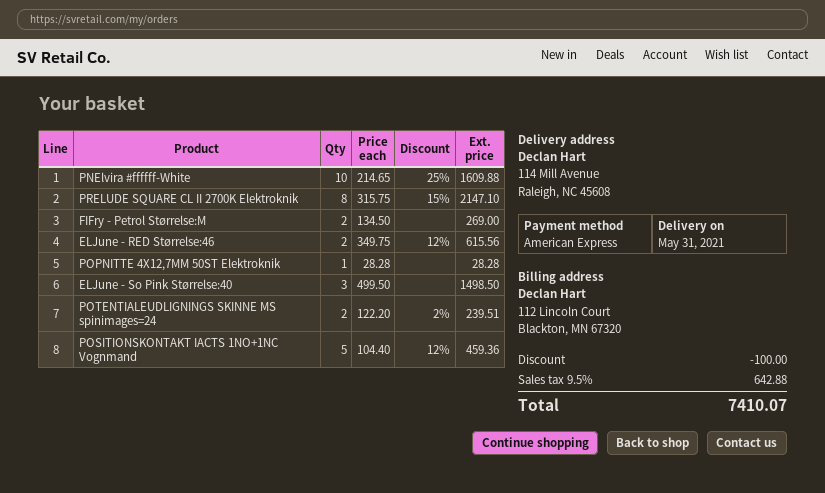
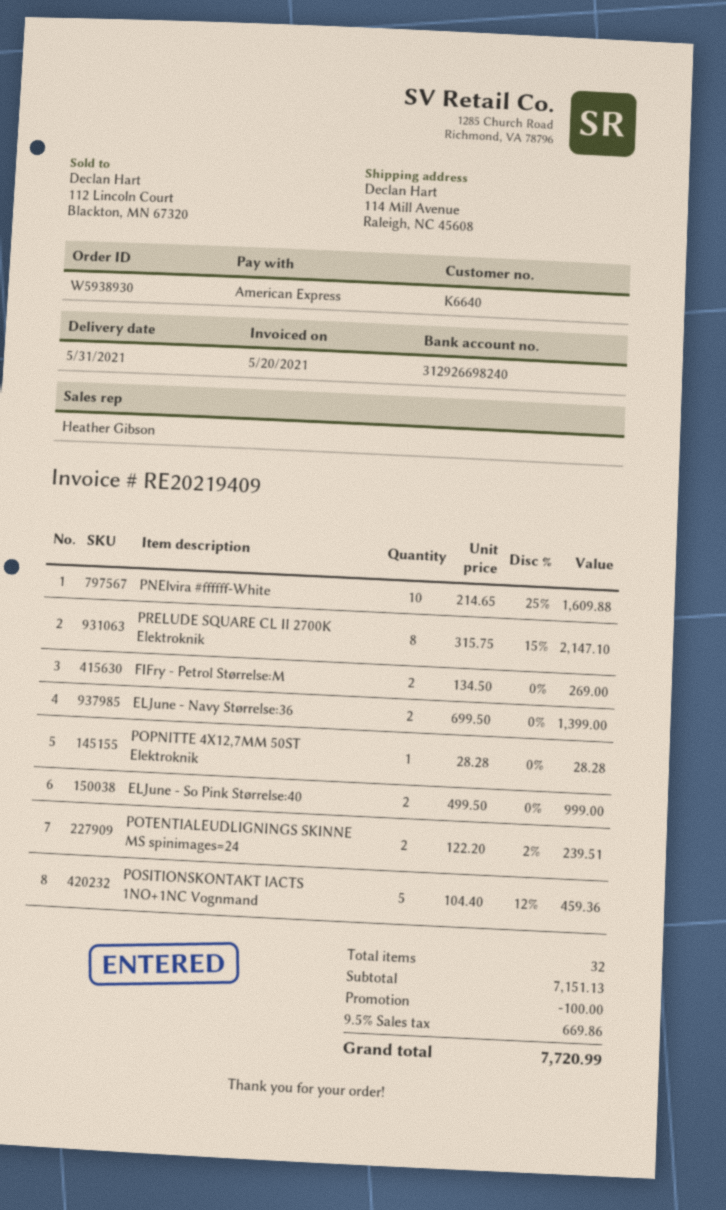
ELJune - RED Størrelse:46: 2 x 349.75 - 12% = 615.56 -> none
ELJune - So Pink Størrelse:40: 3 x 499.50 = 1498.50 -> 2 x 499.50 = 999.00
ELJune - Navy Størrelse:36: none -> 2 x 699.50 = 1399.00
tax: 9.5% = 642.88 -> 9.5% = 669.86
total: 7410.07 -> 7720.99

